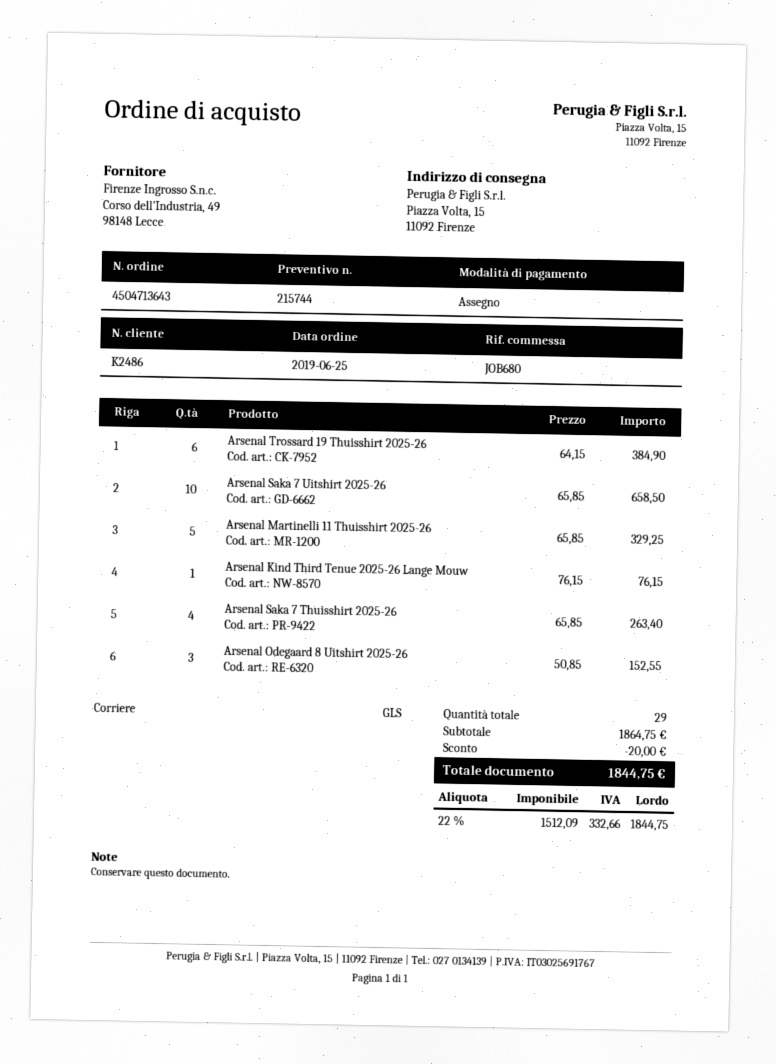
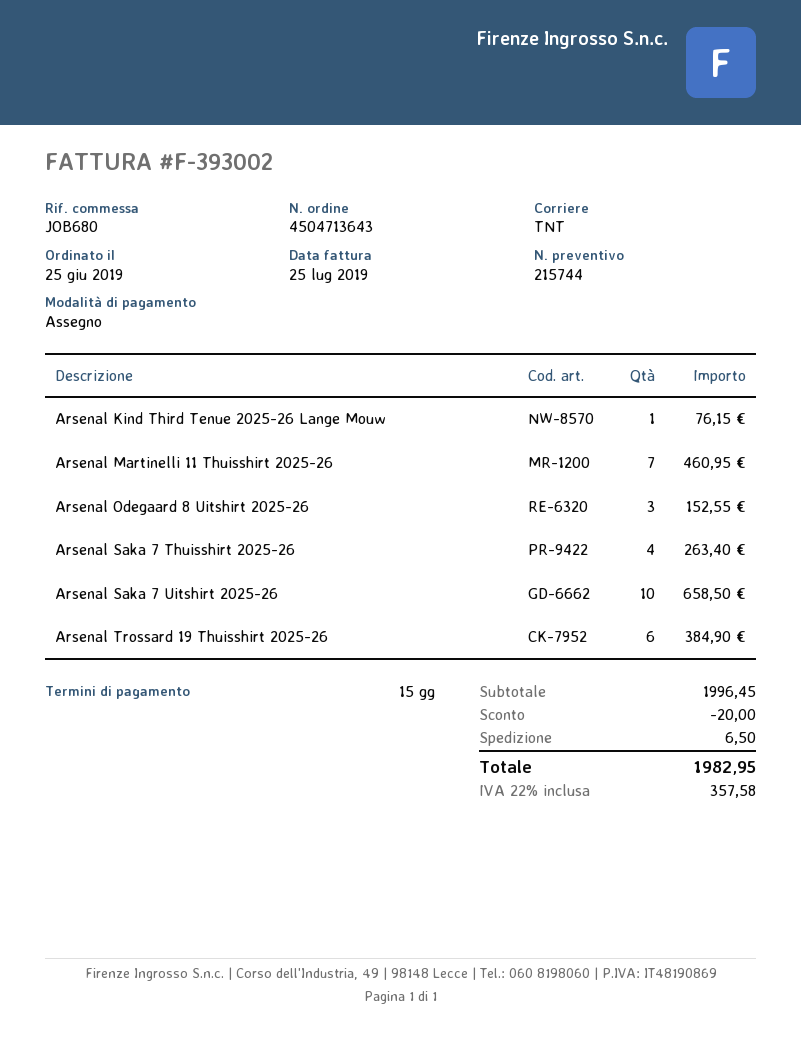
shipping method: GLS -> TNT
Arsenal Martinelli 11 Thuisshirt 2025-26: 5 for 329.25 -> 7 for 460.95
subtotal: 1864.75 -> 1996.45
shipping: none -> 6.50
tax: 22% = 332.66 -> 22% = 357.58
total: 1844.75 -> 1982.95

